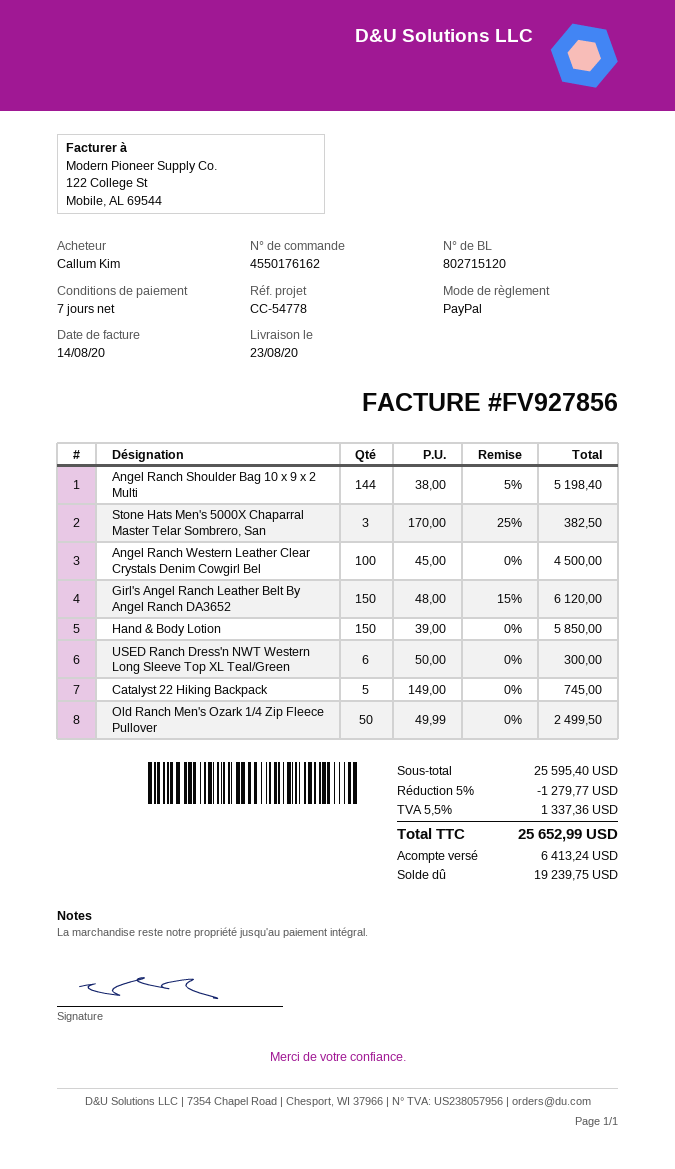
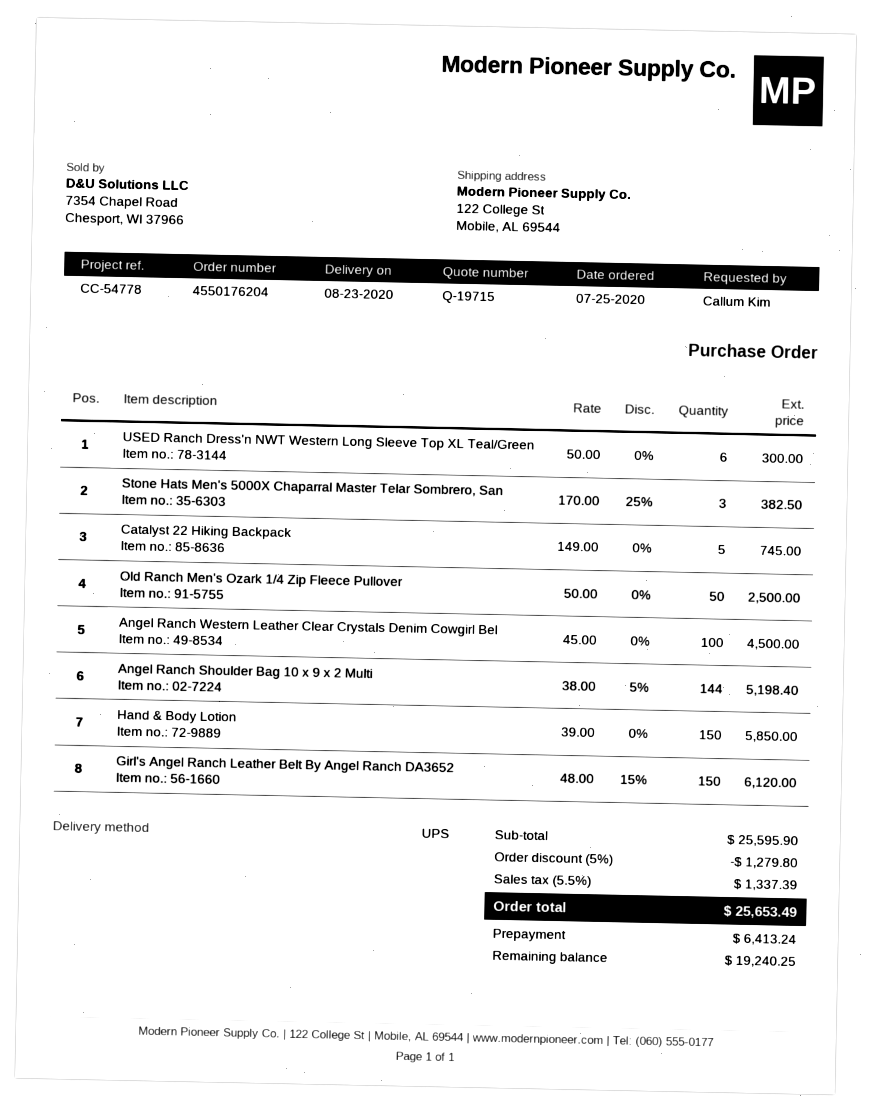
order number: 4550176162 -> 4550176204
Old Ranch Men's Ozark 1/4 Zip Fleece Pullover: 50 x 49.99 = 2499.50 -> 50 x 50.00 = 2500.00
subtotal: 25595.40 -> 25595.90
discount: 5% = 1279.77 -> 5% = 1279.80
tax: 5.5% = 1337.36 -> 5.5% = 1337.39
total: 25652.99 -> 25653.49
balance: 19239.75 -> 19240.25

